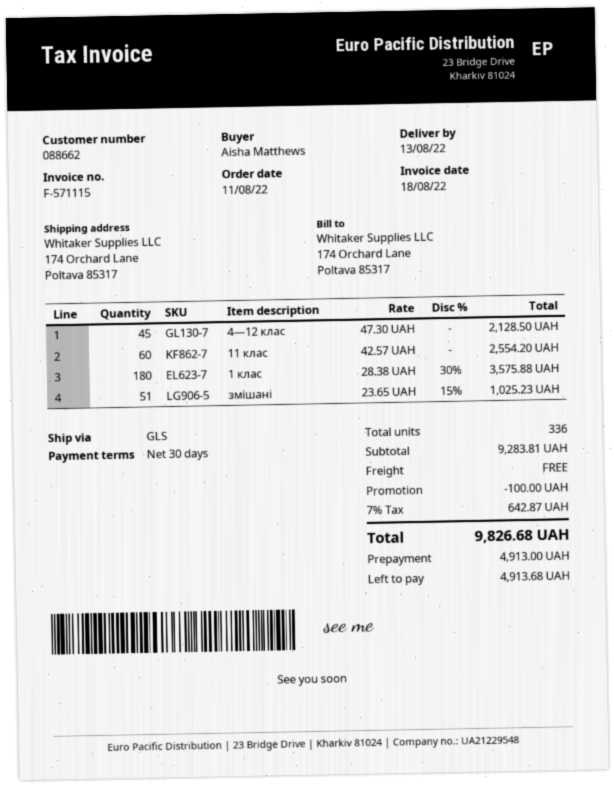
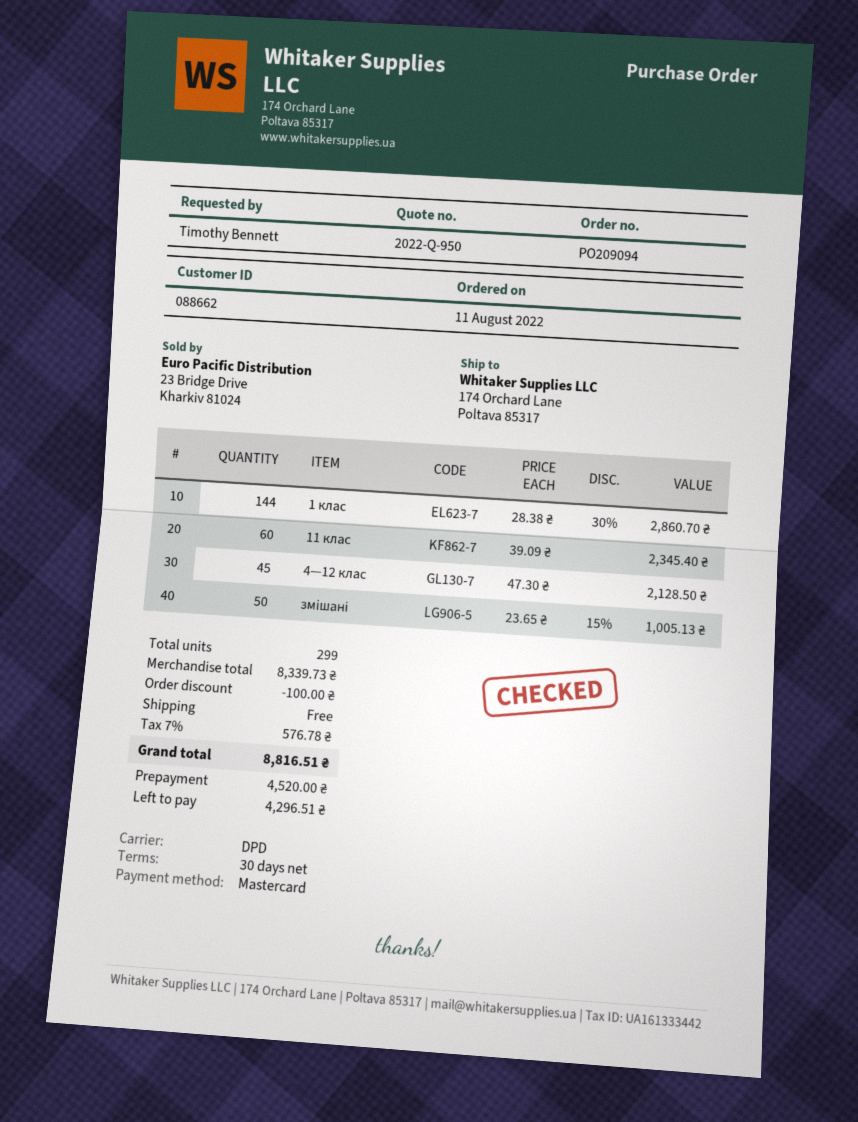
ordered by: Aisha Matthews -> Timothy Bennett
shipping method: GLS -> DPD
11 клас: 60 x 42.57 = 2554.20 -> 60 x 39.09 = 2345.40
1 клас: 180 x 28.38 - 30% = 3575.88 -> 144 x 28.38 - 30% = 2860.70
змішані: 51 x 23.65 - 15% = 1025.23 -> 50 x 23.65 - 15% = 1005.13
total quantity: 336 -> 299
subtotal: 9283.81 -> 8339.73
tax: 7% = 642.87 -> 7% = 576.78
total: 9826.68 -> 8816.51
deposit: 4913.00 -> 4520.00
balance: 4913.68 -> 4296.51

